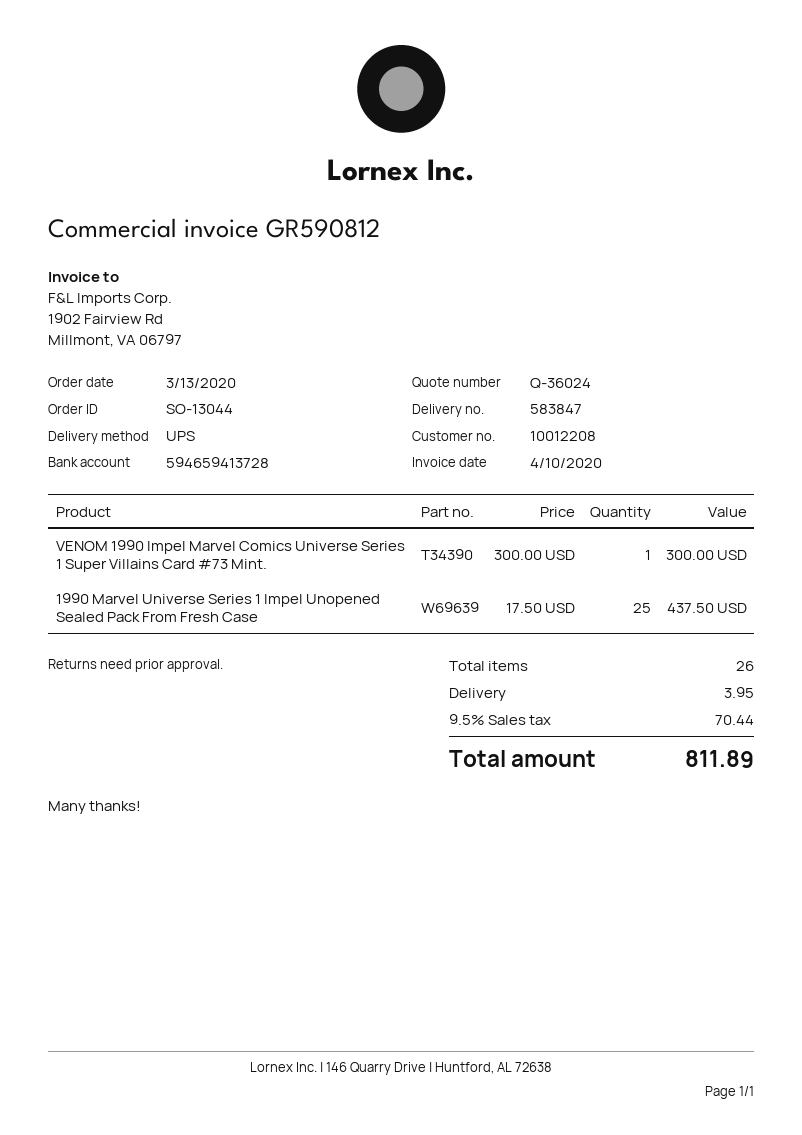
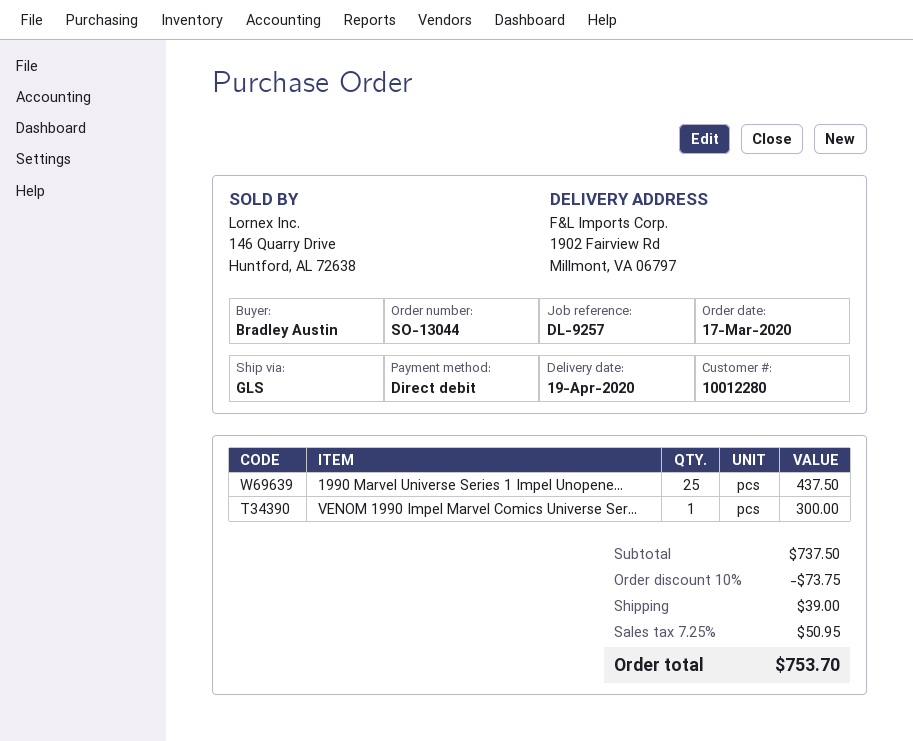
order date: 2020-03-13 -> 2020-03-17
customer number: 10012208 -> 10012280
shipping method: UPS -> GLS
discount: none -> 10% = 73.75
shipping: 3.95 -> 39.00
tax: 9.5% = 70.44 -> 7.25% = 50.95
total: 811.89 -> 753.70

